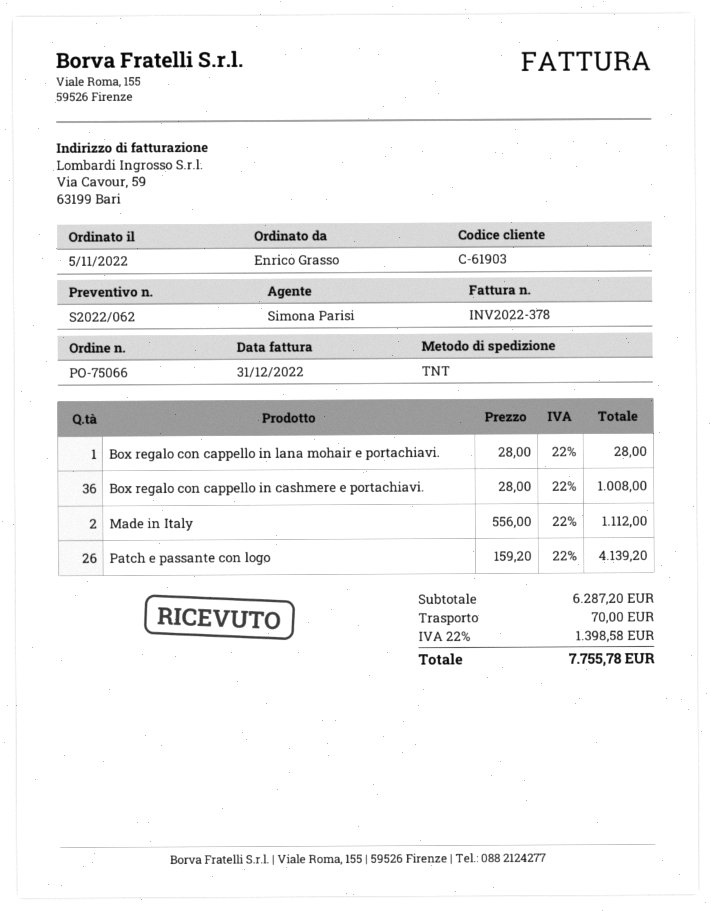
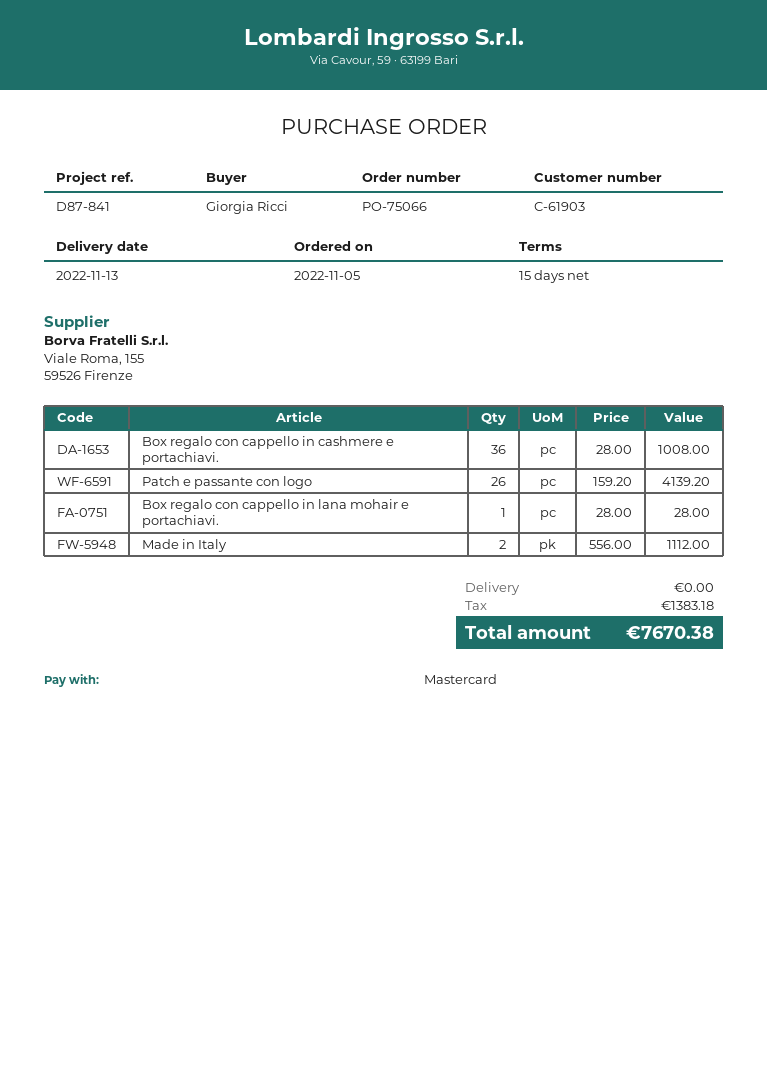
ordered by: Enrico Grasso -> Giorgia Ricci
shipping: 70.00 -> 0.00
tax: 1398.58 -> 1383.18
total: 7755.78 -> 7670.38

